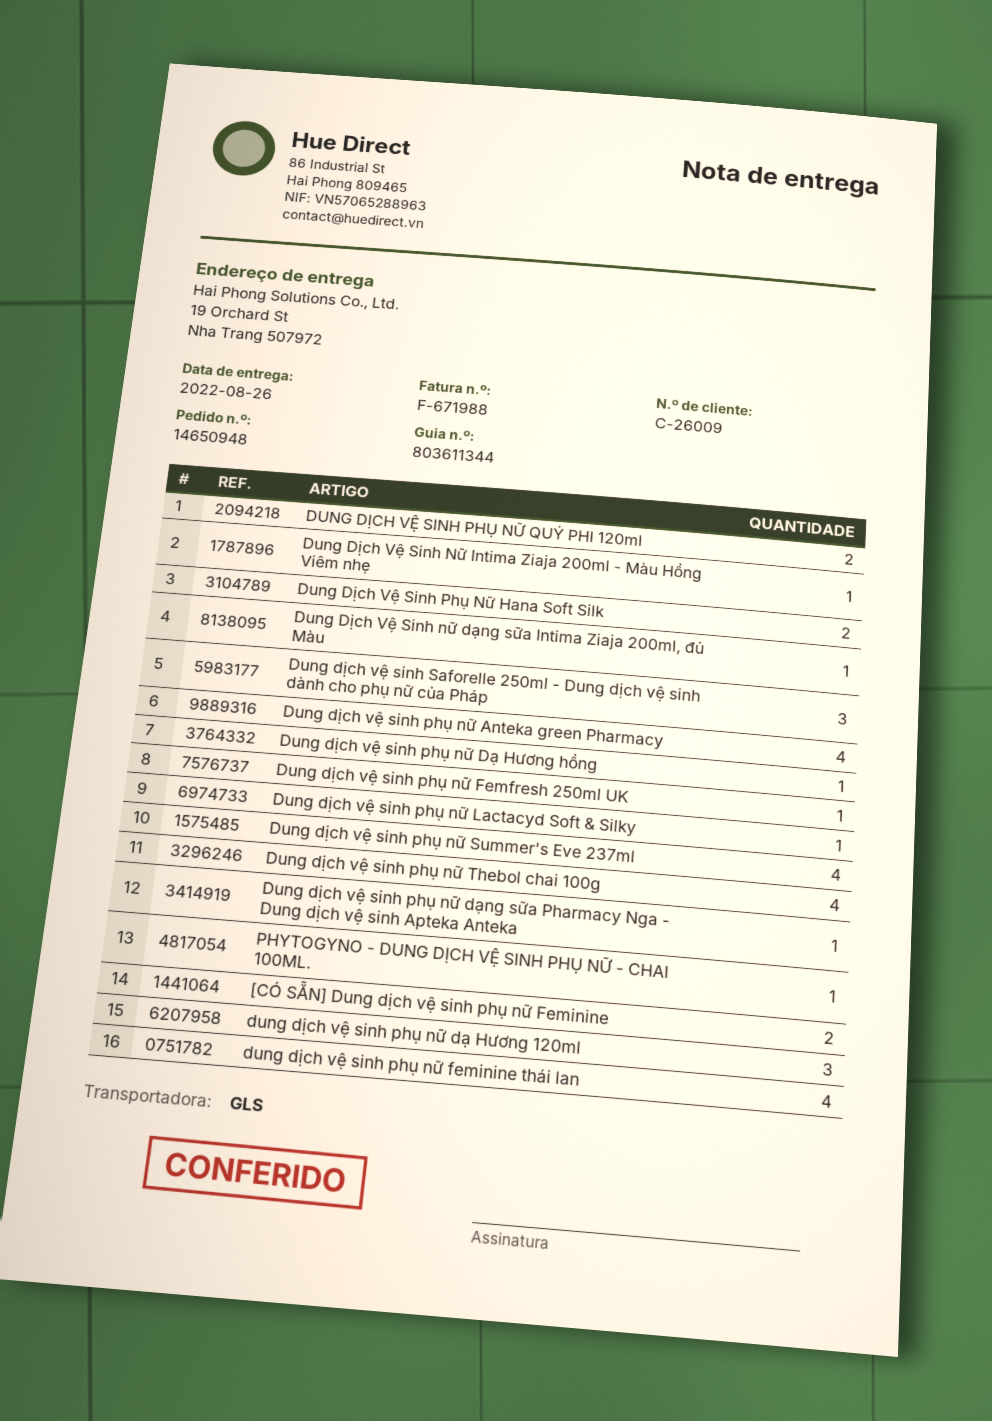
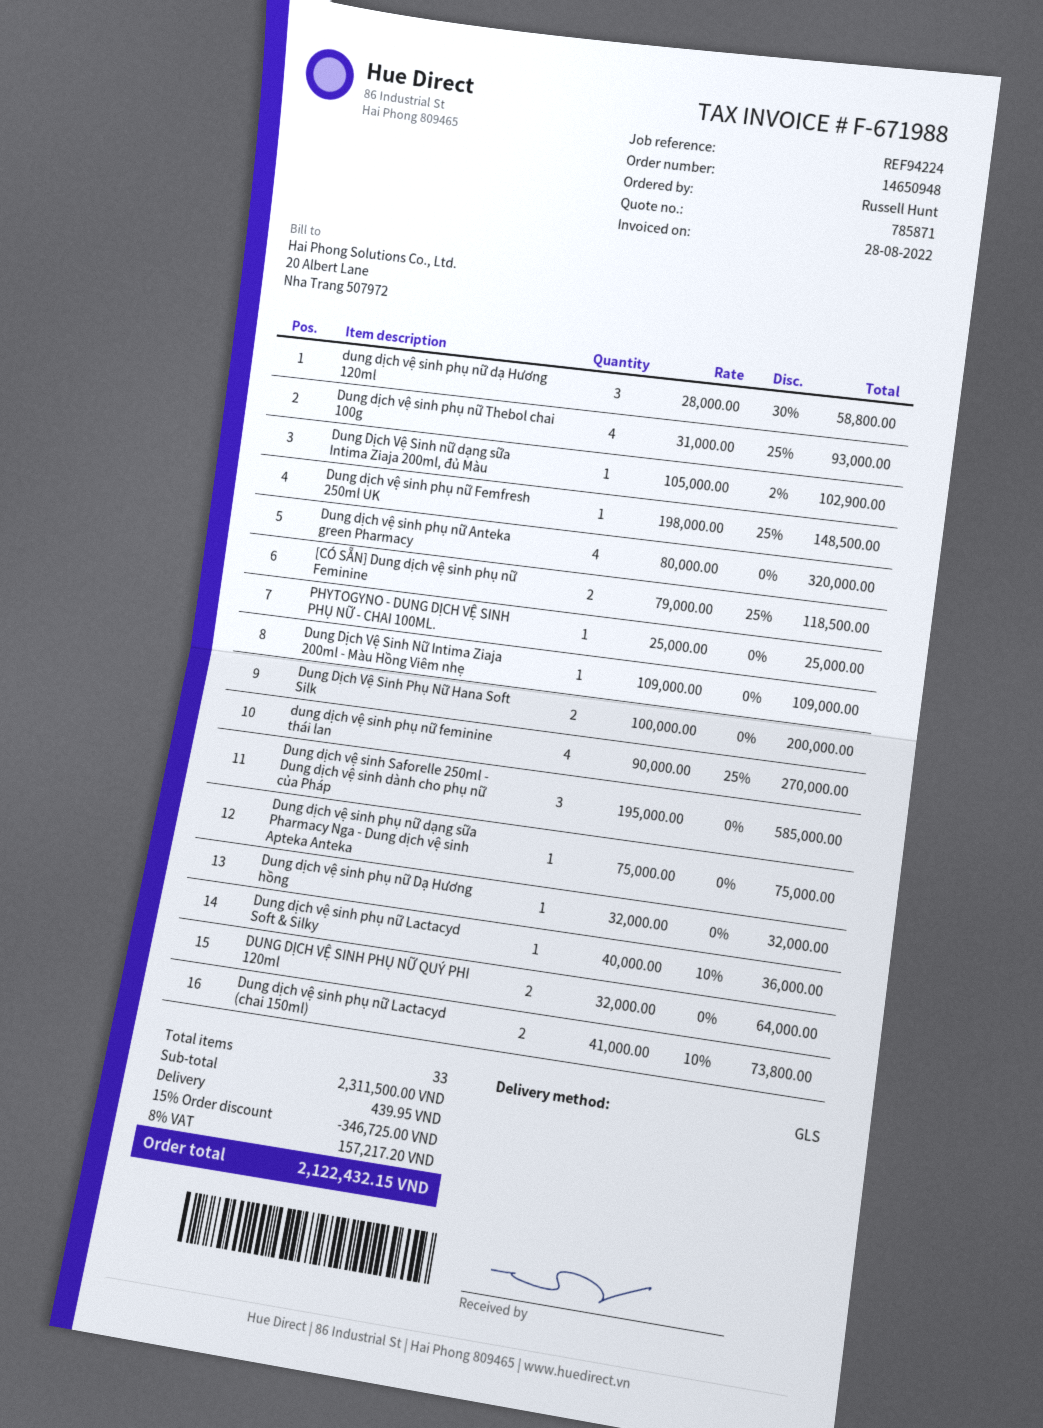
Dung dịch vệ sinh phụ nữ Summer's Eve 237ml: 4 -> none
Dung dịch vệ sinh phụ nữ Lactacyd (chai 150ml): none -> 2

